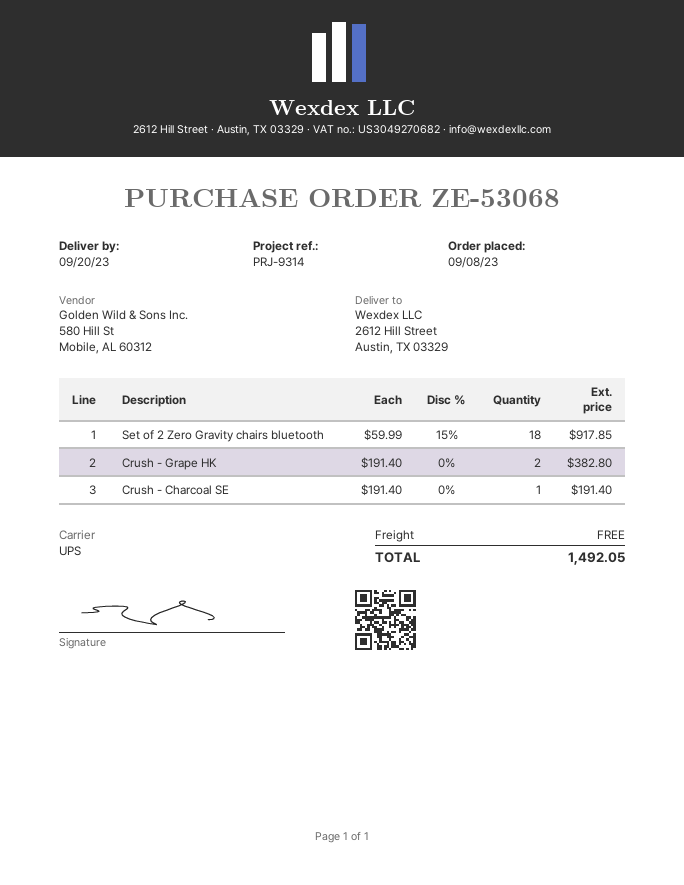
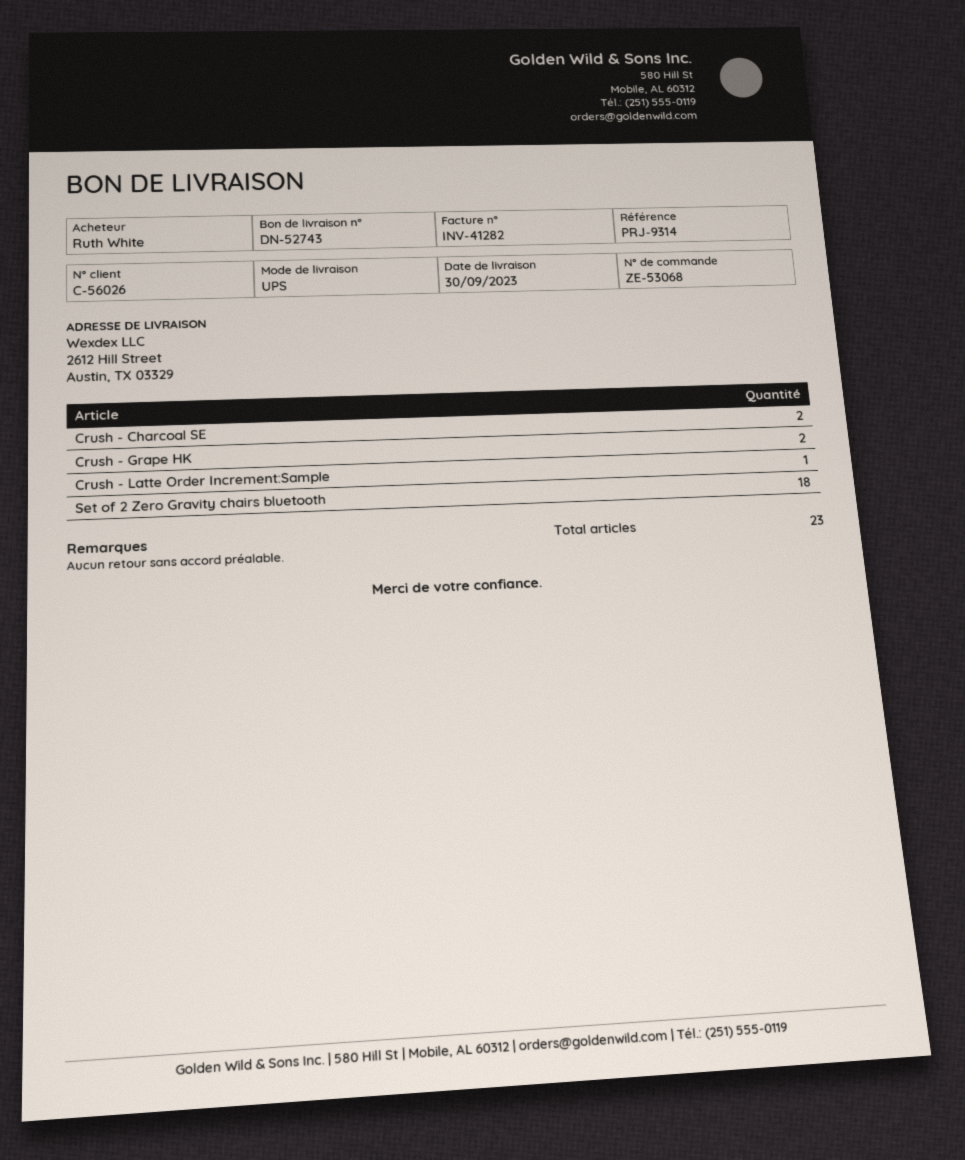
delivery date: 2023-09-20 -> 2023-09-30
Crush - Charcoal SE: 1 -> 2
Crush - Latte Order Increment:Sample: none -> 1

